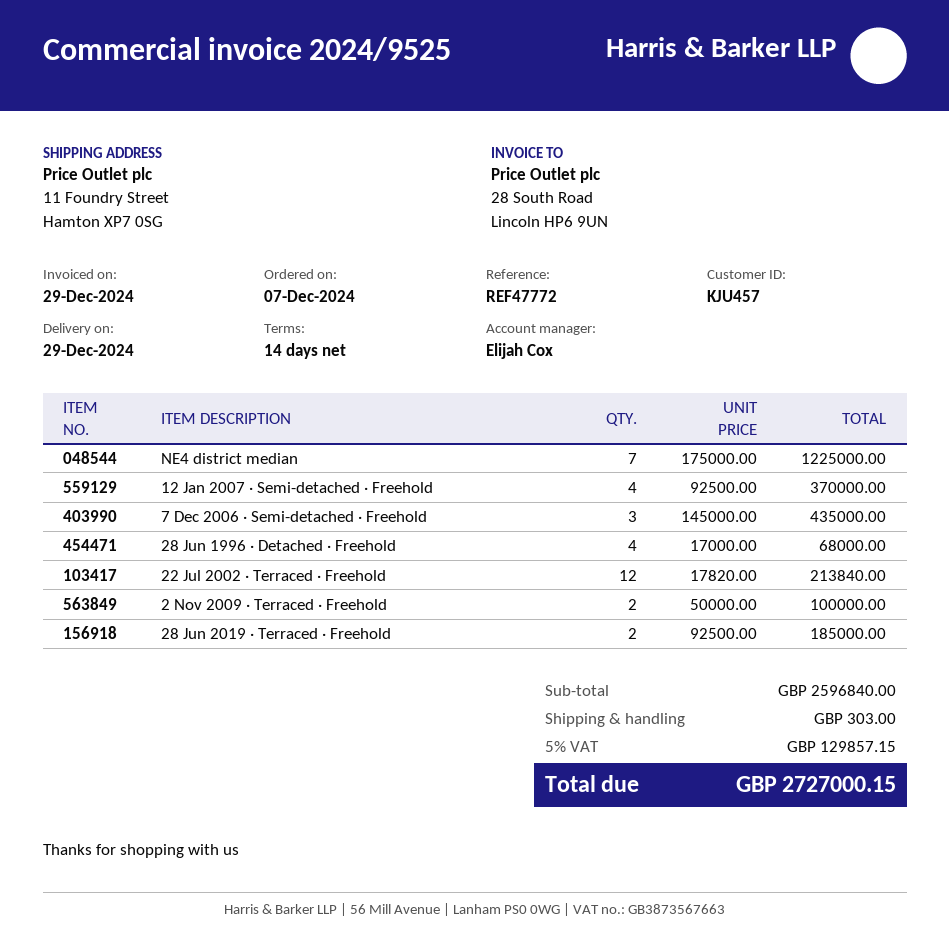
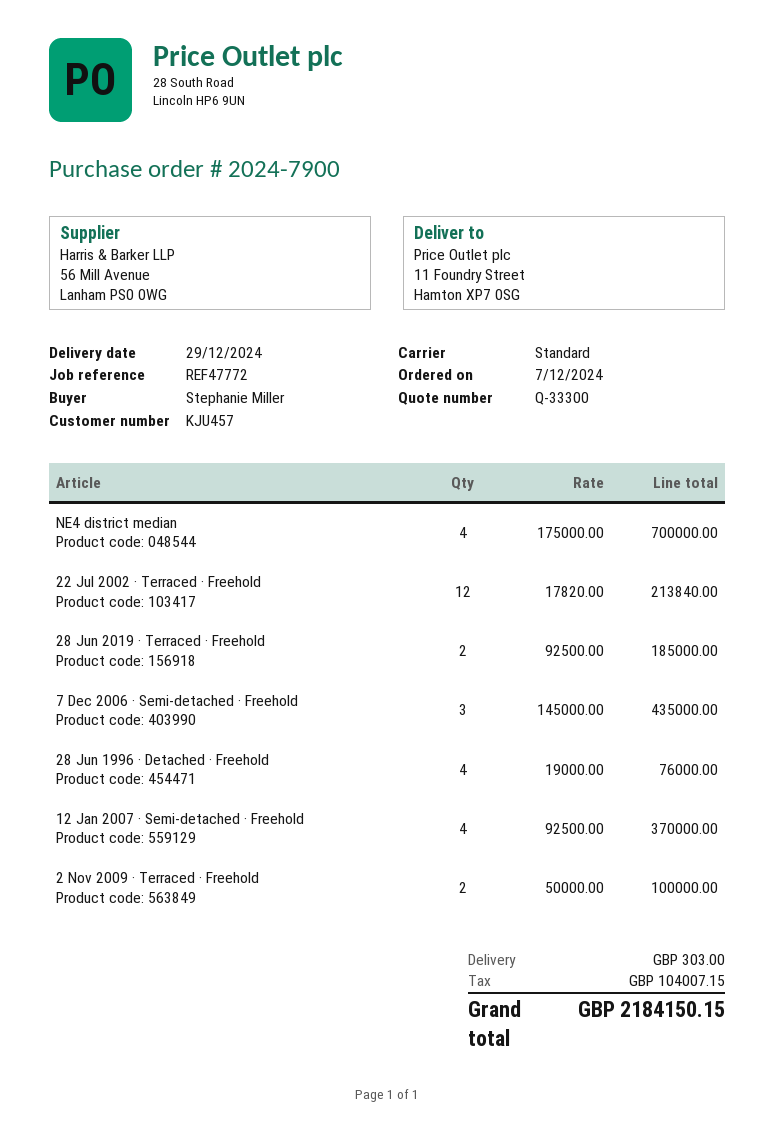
NE4 district median: 7 x 175000.00 = 1225000.00 -> 4 x 175000.00 = 700000.00
28 Jun 1996 · Detached · Freehold: 4 x 17000.00 = 68000.00 -> 4 x 19000.00 = 76000.00
tax: 129857.15 -> 104007.15
total: 2727000.15 -> 2184150.15

